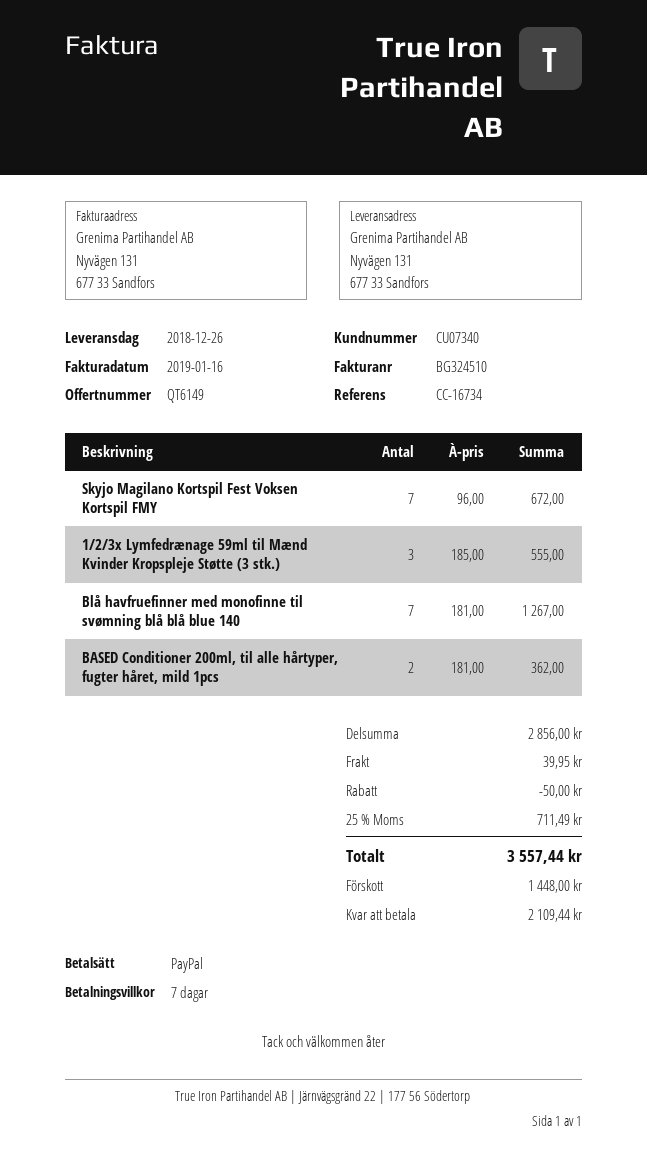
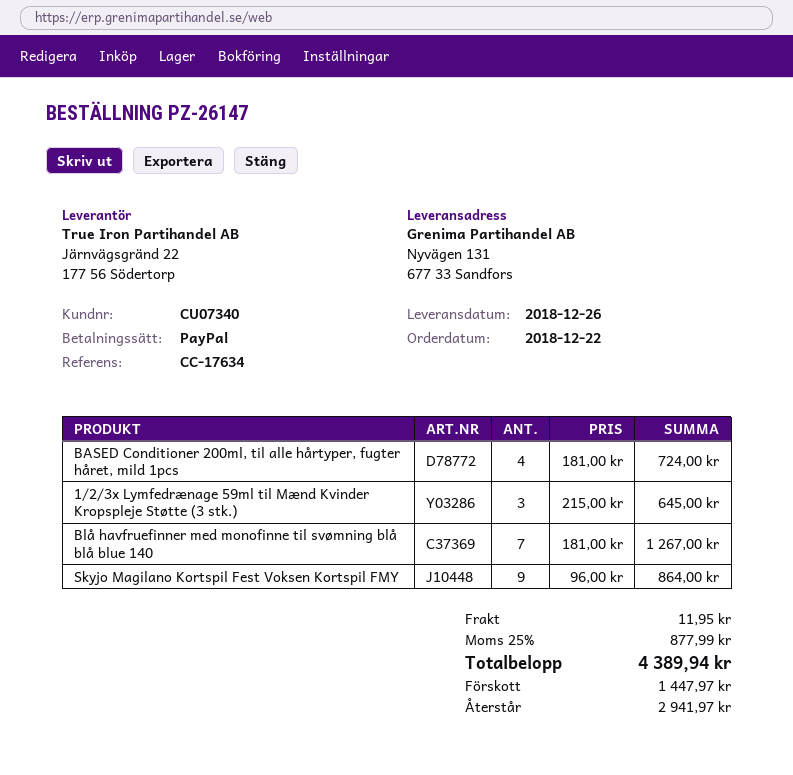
reference: CC-16734 -> CC-17634
Skyjo Magilano Kortspil Fest Voksen Kortspil FMY: 7 x 96.00 = 672.00 -> 9 x 96.00 = 864.00
1/2/3x Lymfedrænage 59ml til Mænd Kvinder Kropspleje Støtte (3 stk.): 3 x 185.00 = 555.00 -> 3 x 215.00 = 645.00
BASED Conditioner 200ml, til alle hårtyper, fugter håret, mild 1pcs: 2 x 181.00 = 362.00 -> 4 x 181.00 = 724.00
discount: 50.00 -> none
shipping: 39.95 -> 11.95
tax: 25% = 711.49 -> 25% = 877.99
total: 3557.44 -> 4389.94
deposit: 1448.00 -> 1447.97
balance: 2109.44 -> 2941.97

